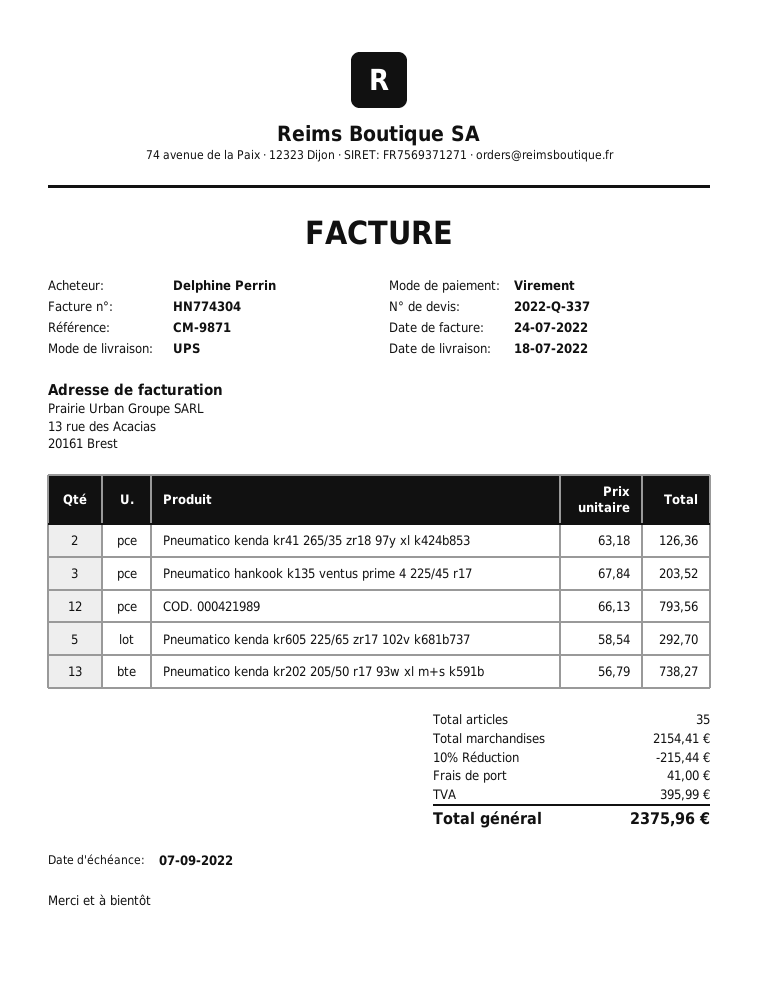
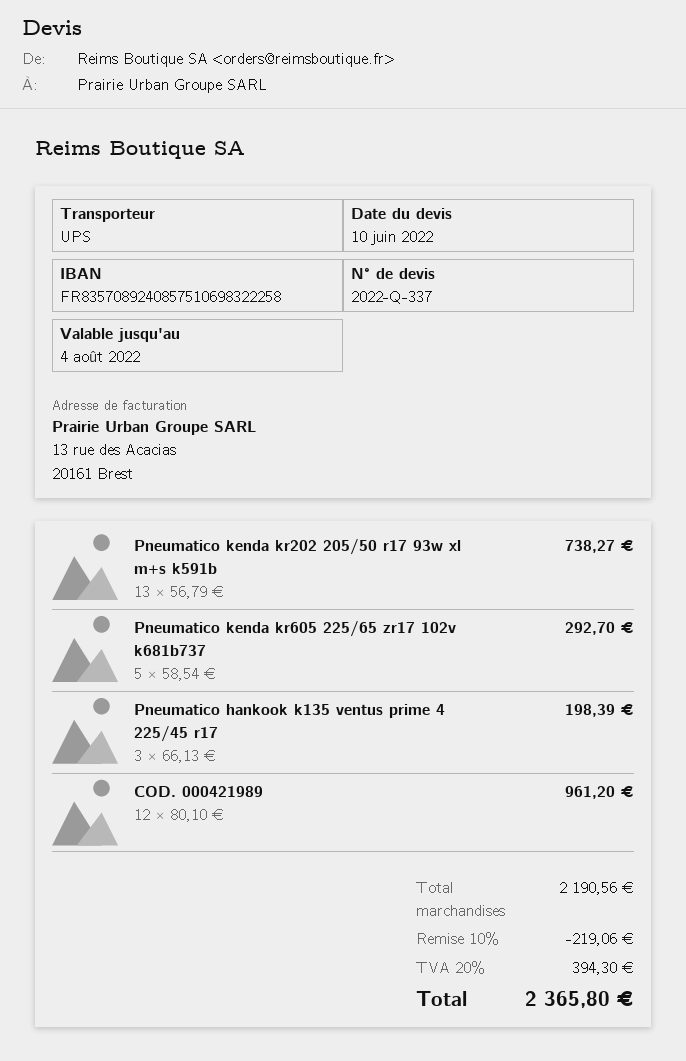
Pneumatico kenda kr41 265/35 zr18 97y xl k424b853: 2 x 63.18 = 126.36 -> none
Pneumatico hankook k135 ventus prime 4 225/45 r17: 3 x 67.84 = 203.52 -> 3 x 66.13 = 198.39
COD. 000421989: 12 x 66.13 = 793.56 -> 12 x 80.10 = 961.20
subtotal: 2154.41 -> 2190.56
discount: 10% = 215.44 -> 10% = 219.06
shipping: 41.00 -> none
tax: 395.99 -> 394.30
total: 2375.96 -> 2365.80

